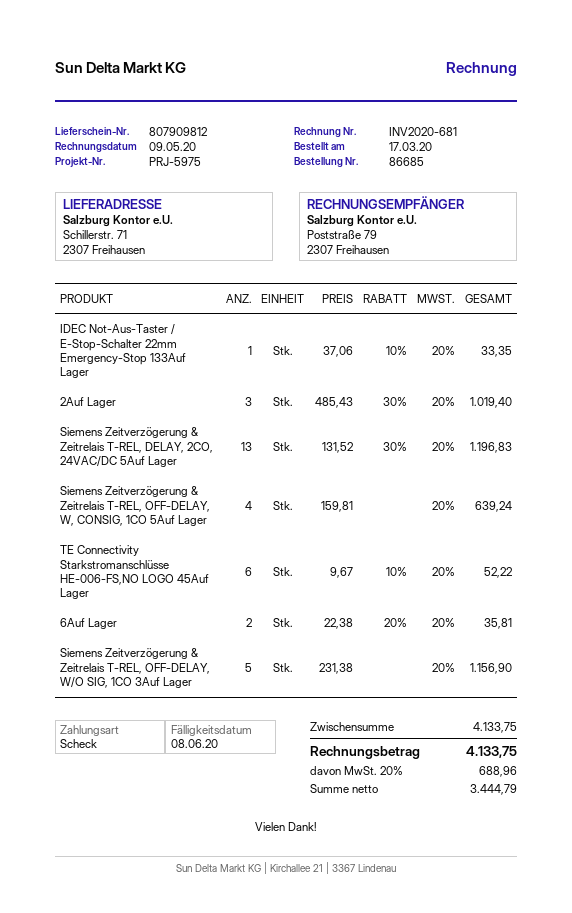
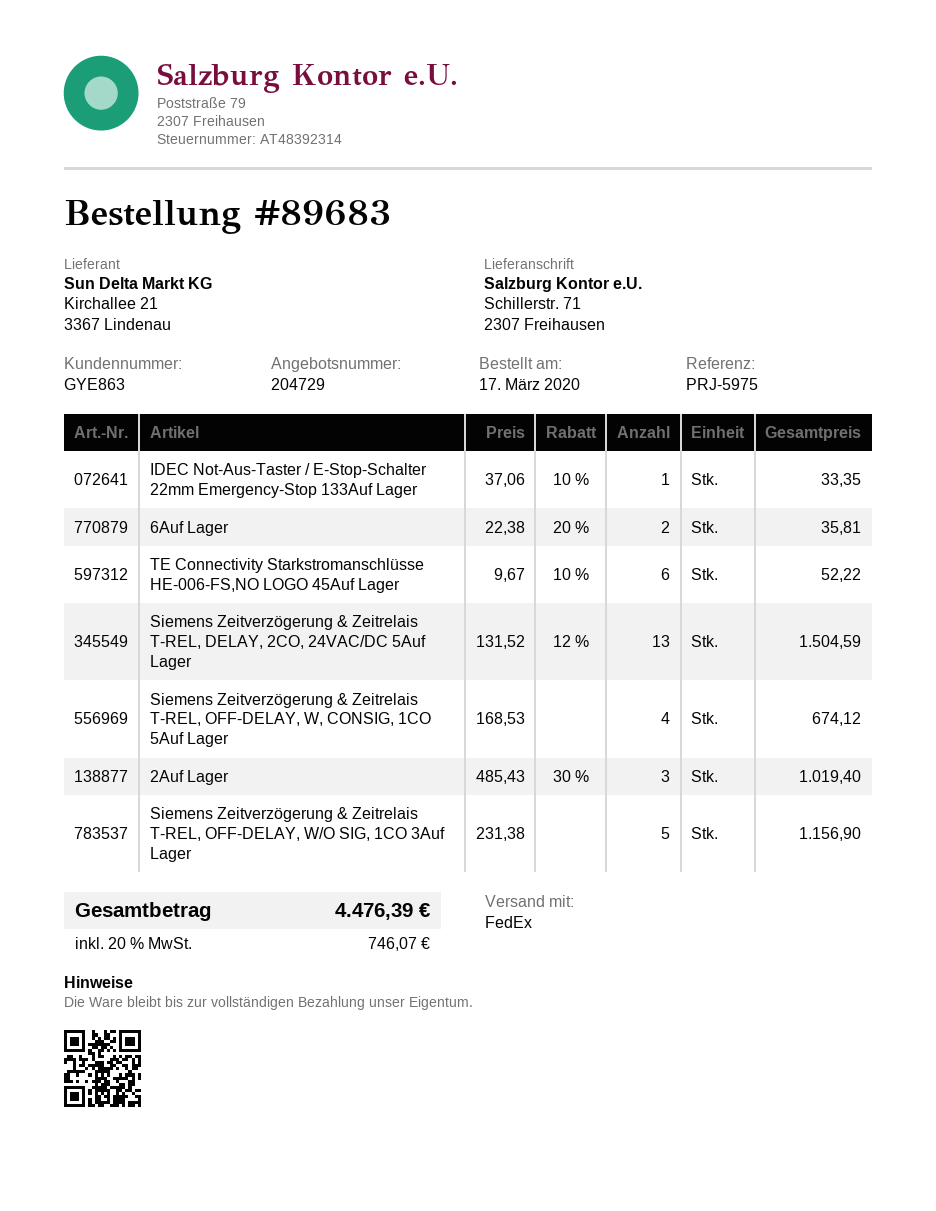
order number: 86685 -> 89683
Siemens Zeitverzögerung & Zeitrelais T-REL, DELAY, 2CO, 24VAC/DC 5Auf Lager: 13 x 131.52 - 30% = 1196.83 -> 13 x 131.52 - 12% = 1504.59
Siemens Zeitverzögerung & Zeitrelais T-REL, OFF-DELAY, W, CONSIG, 1CO 5Auf Lager: 4 x 159.81 = 639.24 -> 4 x 168.53 = 674.12
tax: 20% = 688.96 -> 20% = 746.07
total: 4133.75 -> 4476.39

